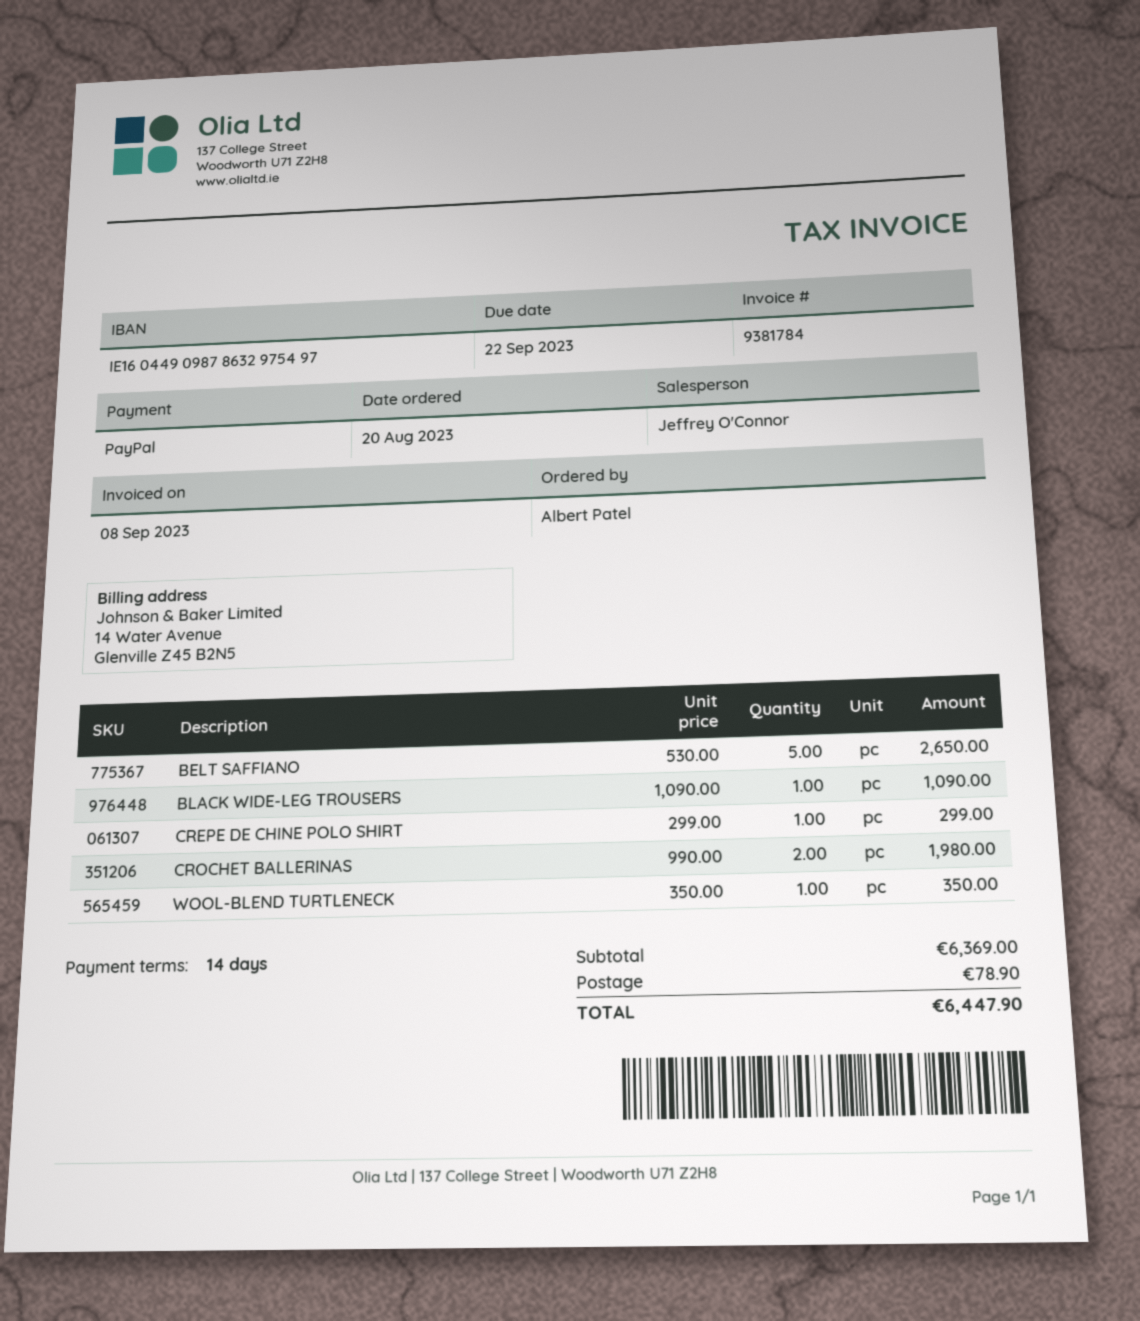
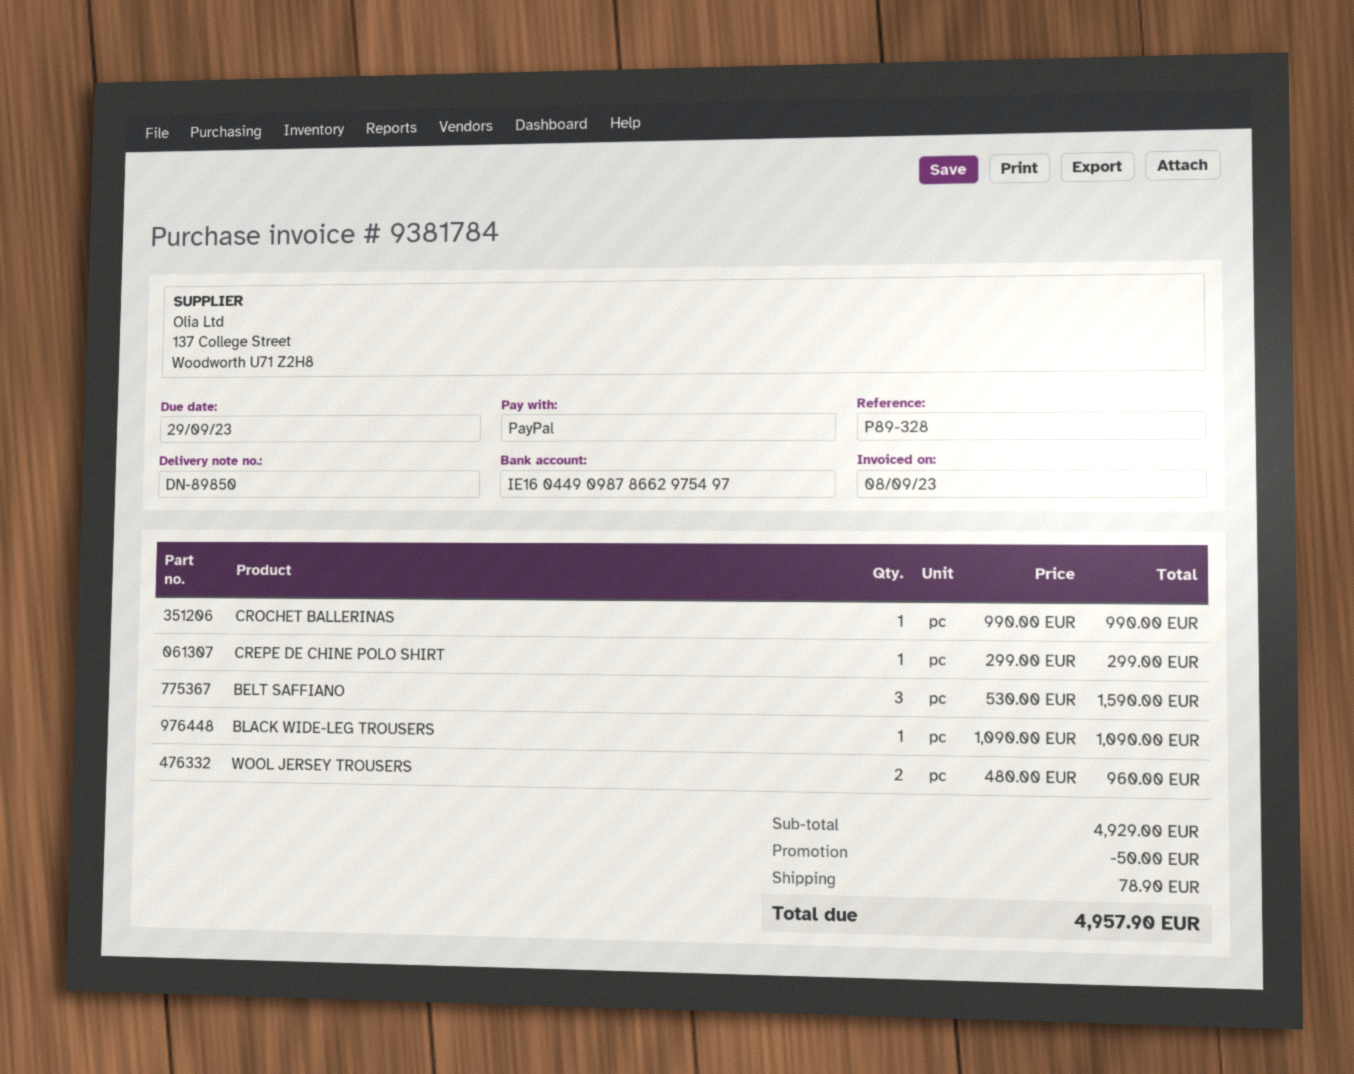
due date: 2023-09-22 -> 2023-09-29
bank account: IE16044909878632975497 -> IE16044909878662975497
BELT SAFFIANO: 5 x 530.00 = 2650.00 -> 3 x 530.00 = 1590.00
CROCHET BALLERINAS: 2 x 990.00 = 1980.00 -> 1 x 990.00 = 990.00
WOOL-BLEND TURTLENECK: 1 x 350.00 = 350.00 -> none
WOOL JERSEY TROUSERS: none -> 2 x 480.00 = 960.00
subtotal: 6369.00 -> 4929.00
discount: none -> 50.00
total: 6447.90 -> 4957.90

